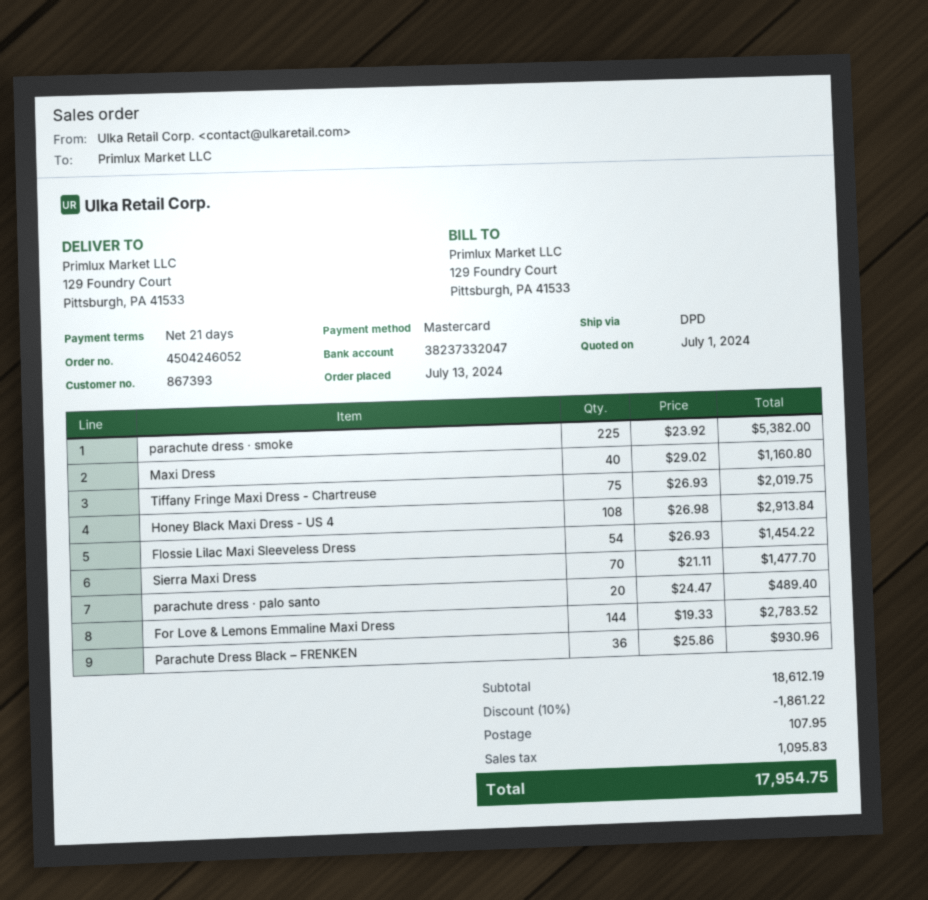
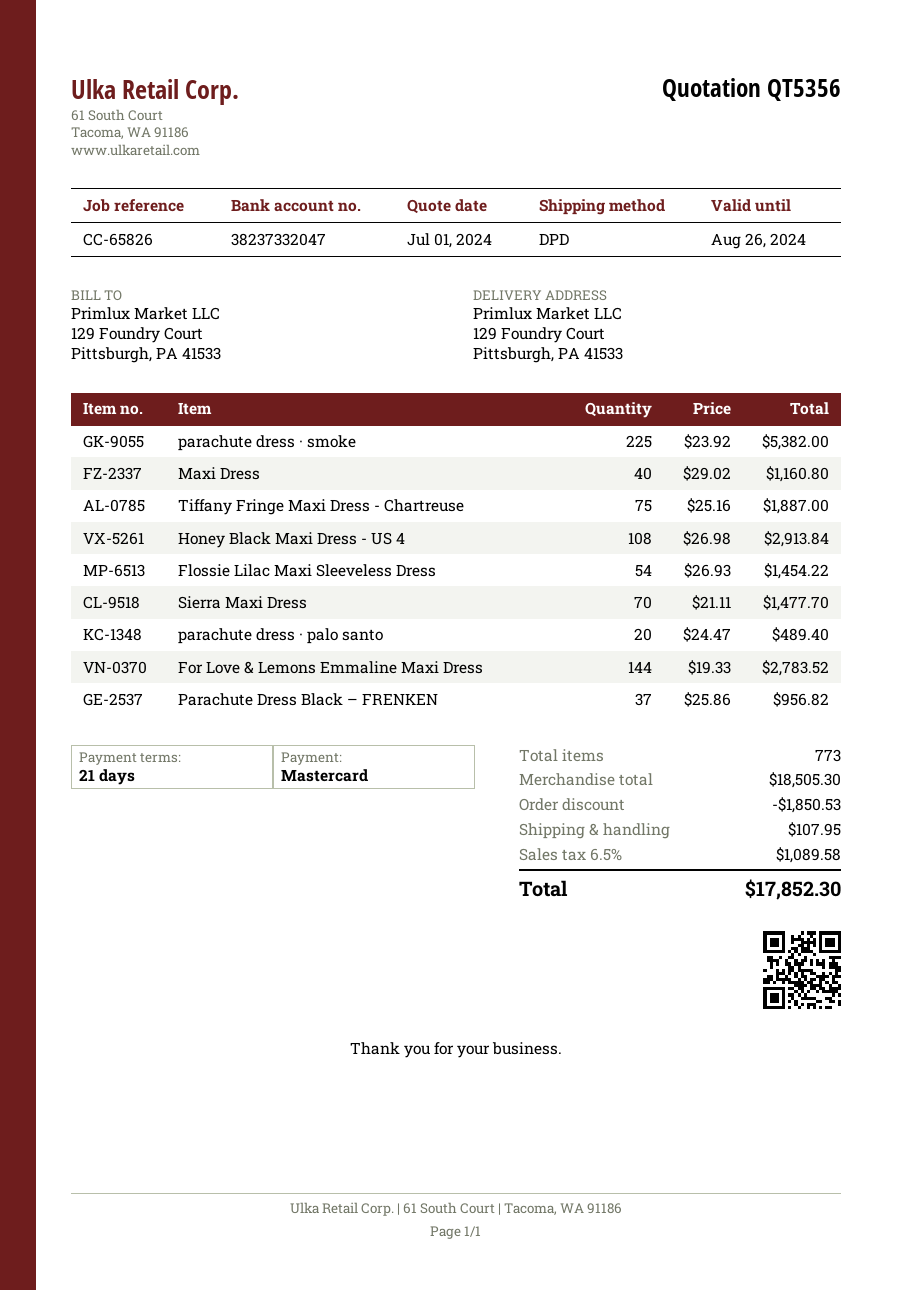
Tiffany Fringe Maxi Dress - Chartreuse: 75 x 26.93 = 2019.75 -> 75 x 25.16 = 1887.00
Parachute Dress Black – FRENKEN: 36 x 25.86 = 930.96 -> 37 x 25.86 = 956.82
subtotal: 18612.19 -> 18505.30
discount: 1861.22 -> 1850.53
tax: 1095.83 -> 1089.58
total: 17954.75 -> 17852.30

